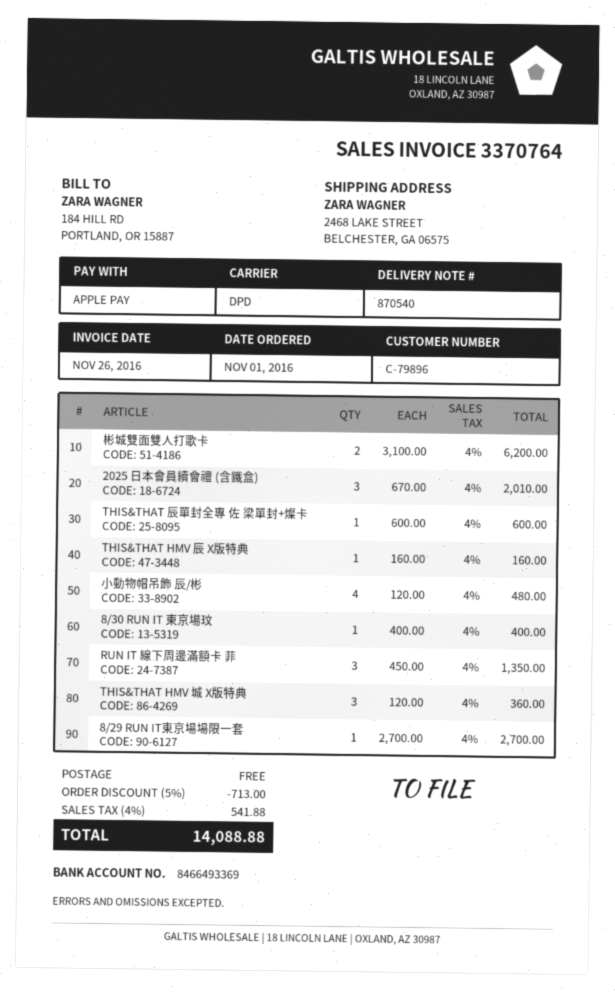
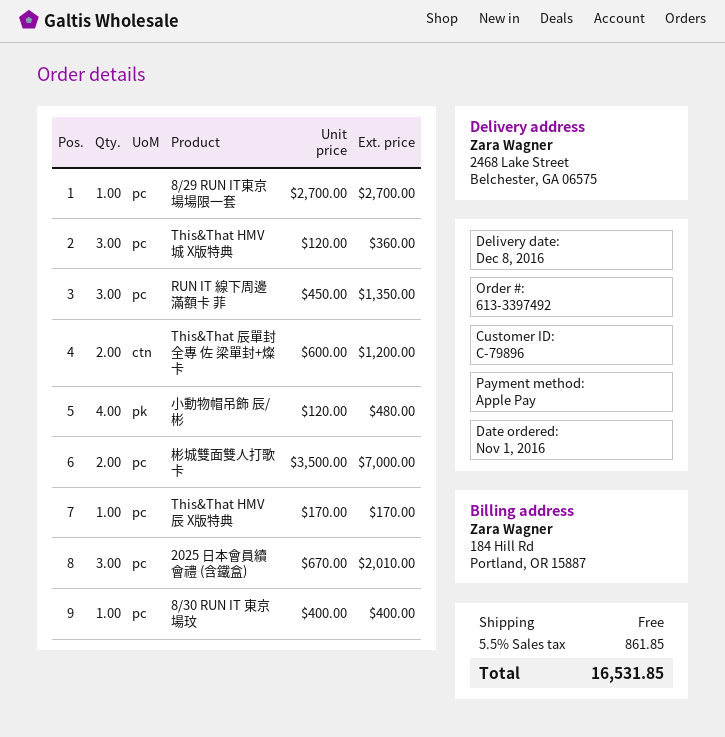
彬城雙面雙人打歌卡: 2 x 3100.00 = 6200.00 -> 2 x 3500.00 = 7000.00
THIS&THAT 辰單封全專 佐 梁單封+燦卡: 1 x 600.00 = 600.00 -> 2 x 600.00 = 1200.00
THIS&THAT HMV 辰 X版特典: 1 x 160.00 = 160.00 -> 1 x 170.00 = 170.00
discount: 5% = 713.00 -> none
tax: 4% = 541.88 -> 5.5% = 861.85
total: 14088.88 -> 16531.85

